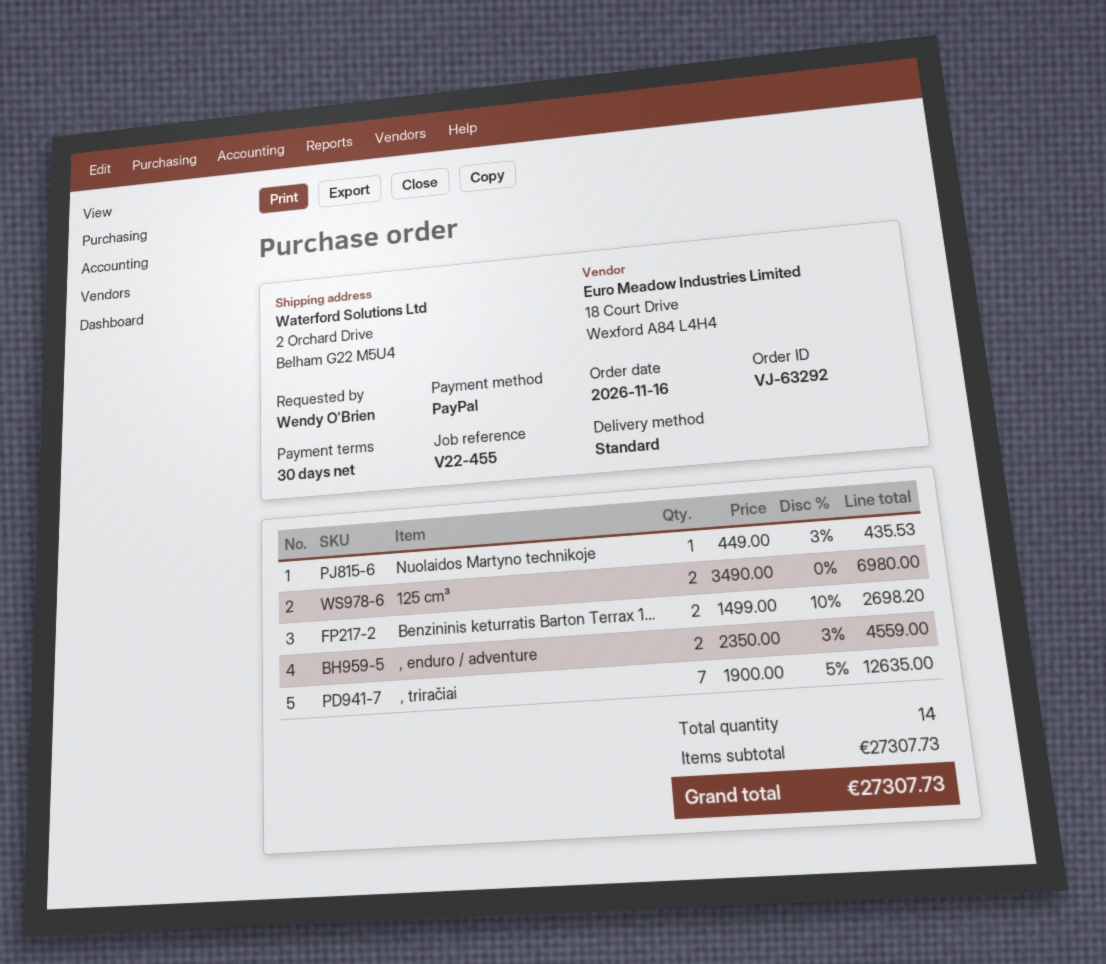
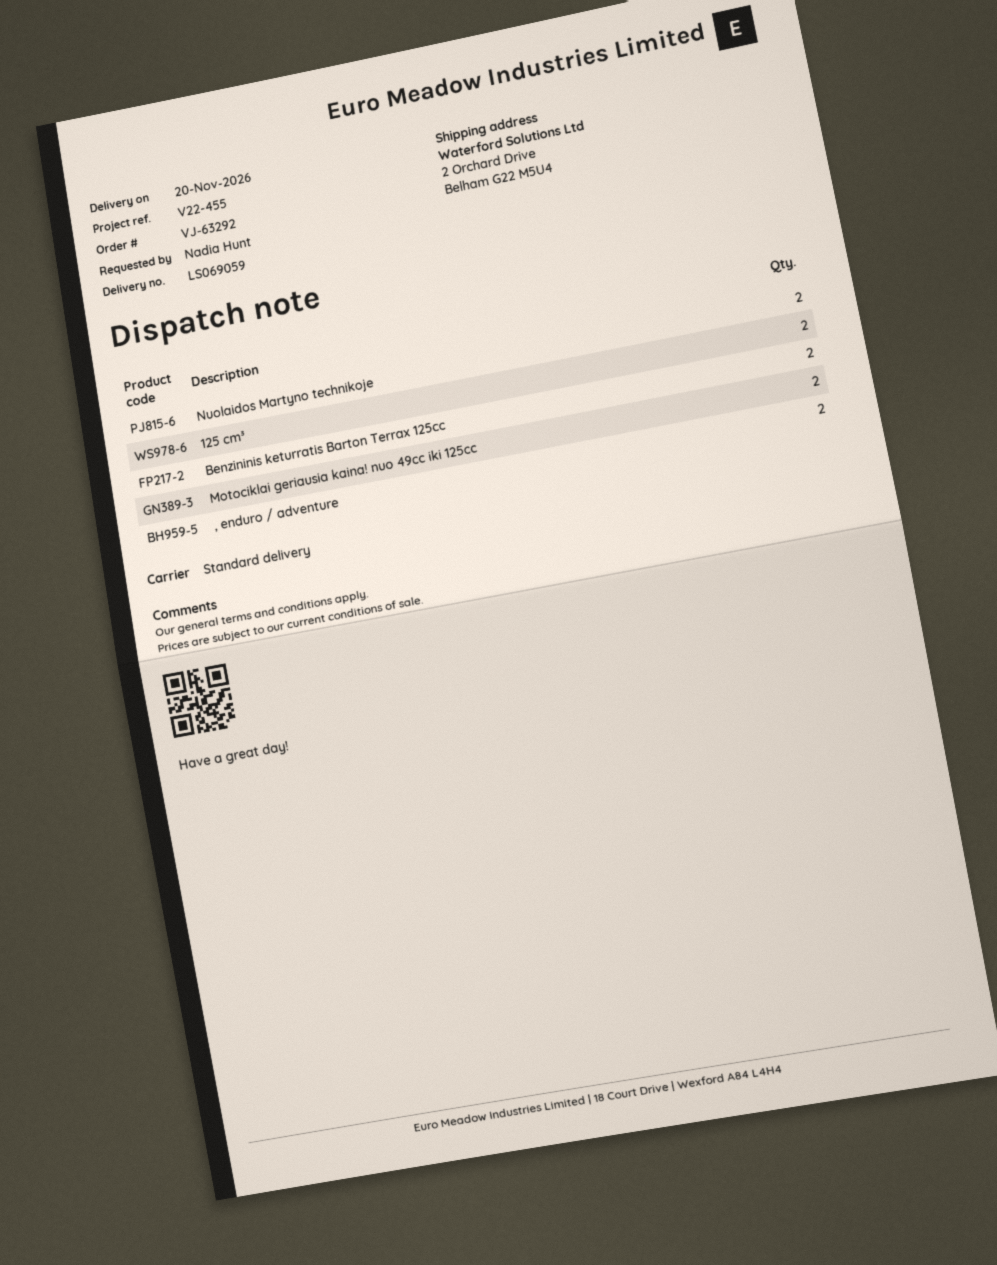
ordered by: Wendy O'Brien -> Nadia Hunt
Nuolaidos Martyno technikoje: 1 -> 2
, triračiai: 7 -> none
Motociklai geriausia kaina! nuo 49cc iki 125cc: none -> 2

